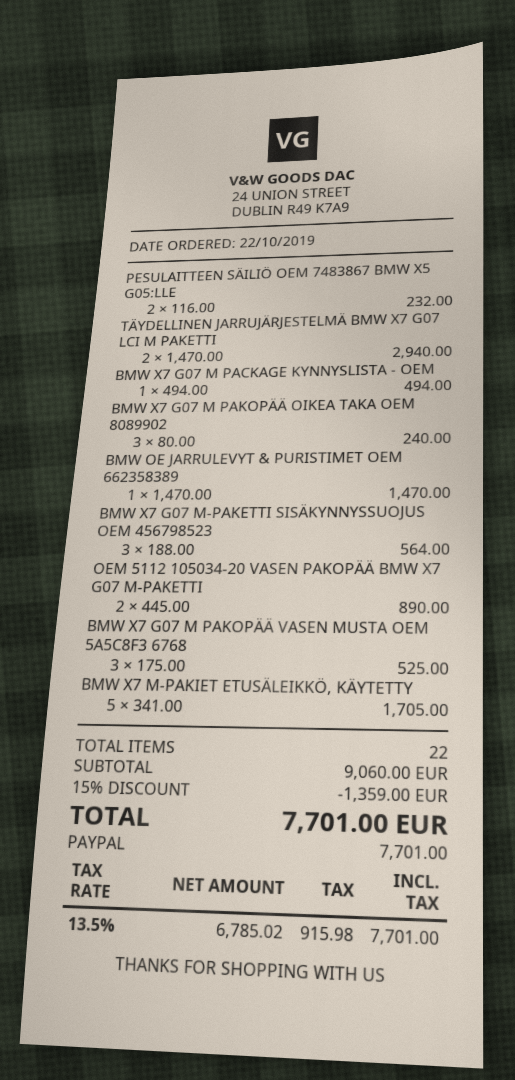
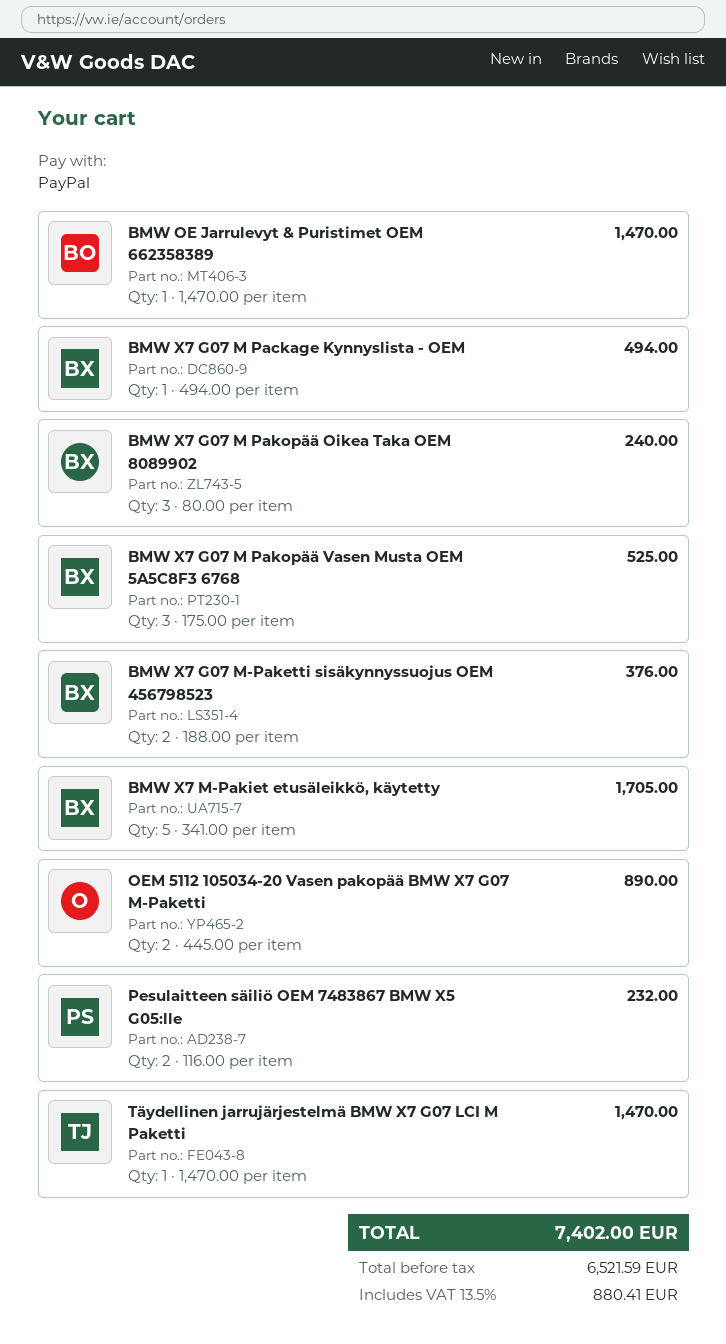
TÄYDELLINEN JARRUJÄRJESTELMÄ BMW X7 G07 LCI M PAKETTI: 2 x 1470.00 = 2940.00 -> 1 x 1470.00 = 1470.00
BMW X7 G07 M-PAKETTI SISÄKYNNYSSUOJUS OEM 456798523: 3 x 188.00 = 564.00 -> 2 x 188.00 = 376.00
discount: 15% = 1359.00 -> none
net: 6785.02 -> 6521.59
tax: 13.5% = 915.98 -> 13.5% = 880.41
total: 7701.00 -> 7402.00

